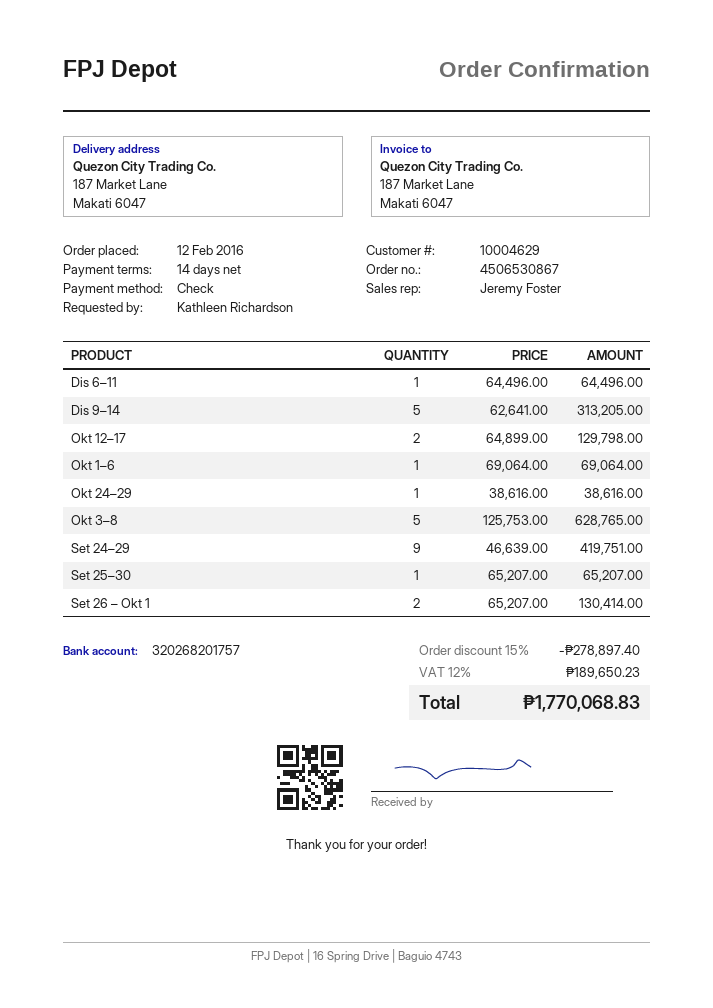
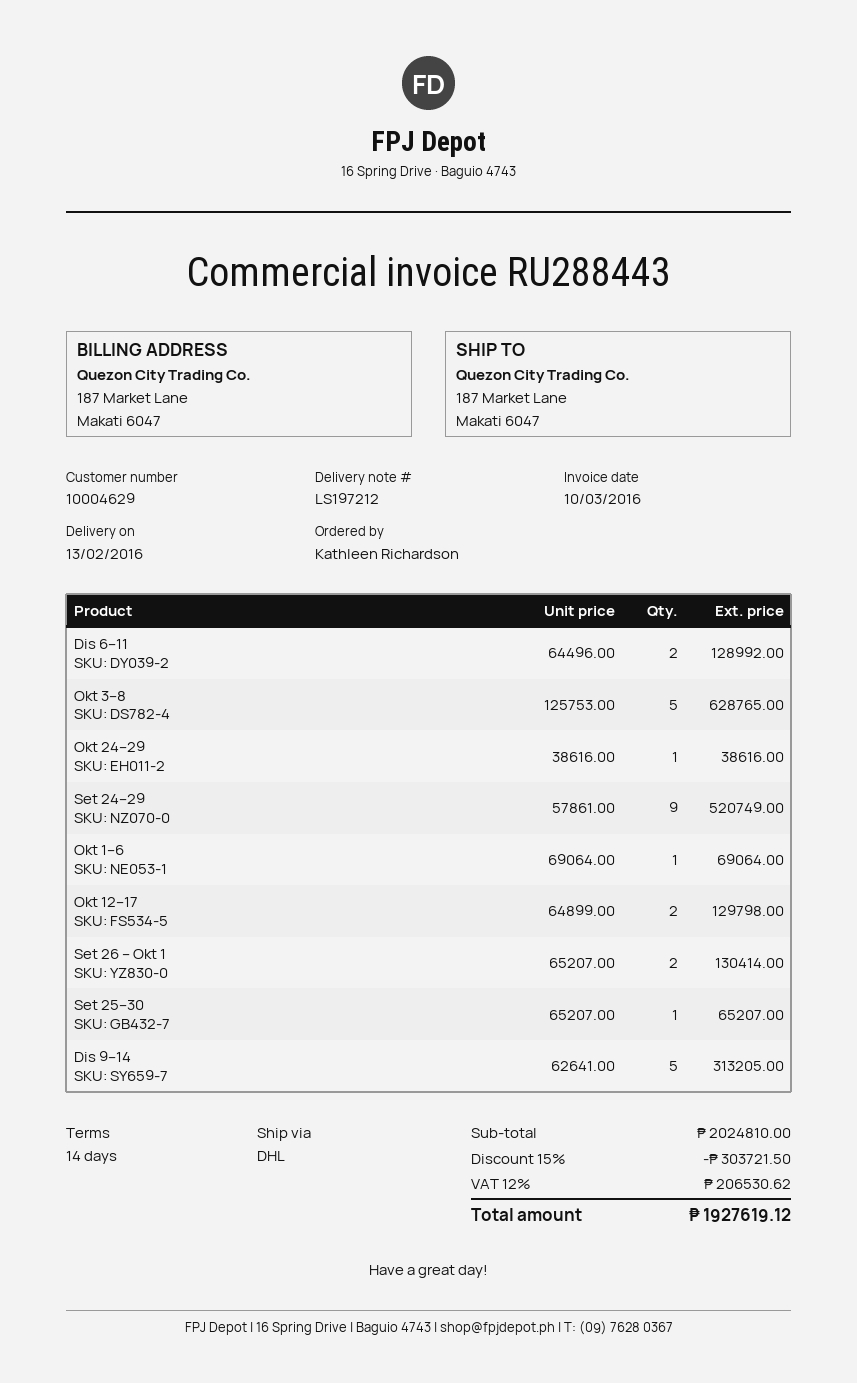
Dis 6–11: 1 x 64496.00 = 64496.00 -> 2 x 64496.00 = 128992.00
Set 24–29: 9 x 46639.00 = 419751.00 -> 9 x 57861.00 = 520749.00
discount: 15% = 278897.40 -> 15% = 303721.50
tax: 12% = 189650.23 -> 12% = 206530.62
total: 1770068.83 -> 1927619.12

